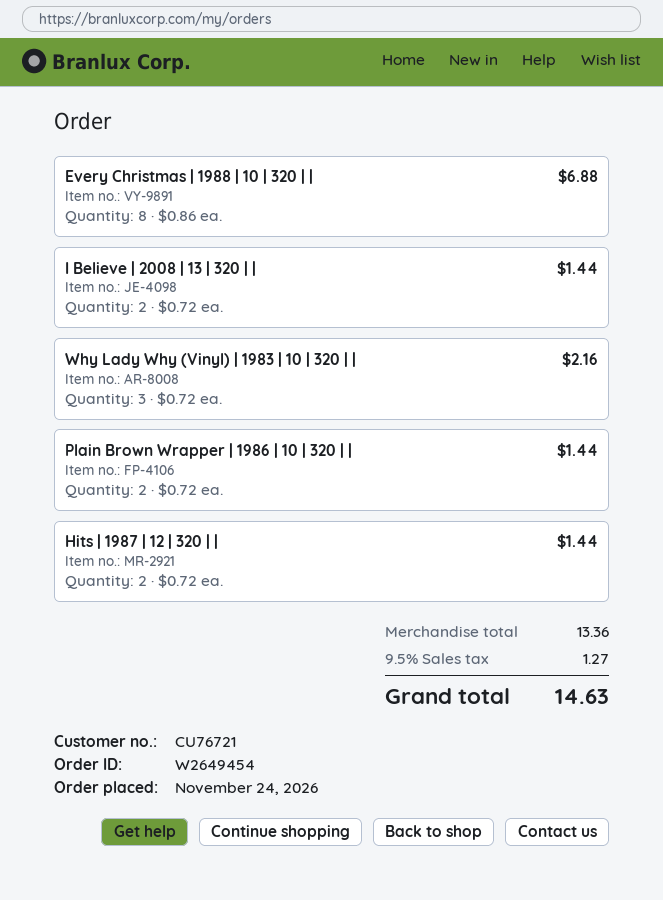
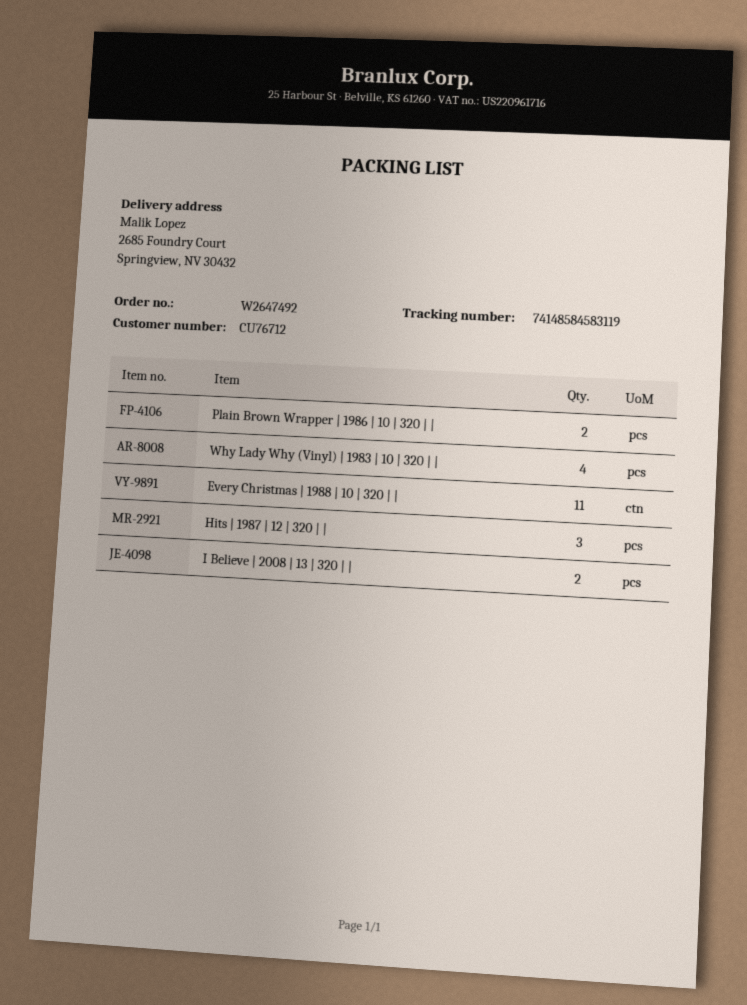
order number: W2649454 -> W2647492
customer number: CU76721 -> CU76712
Every Christmas | 1988 | 10 | 320 | |: 8 -> 11
Why Lady Why (Vinyl) | 1983 | 10 | 320 | |: 3 -> 4
Hits | 1987 | 12 | 320 | |: 2 -> 3

